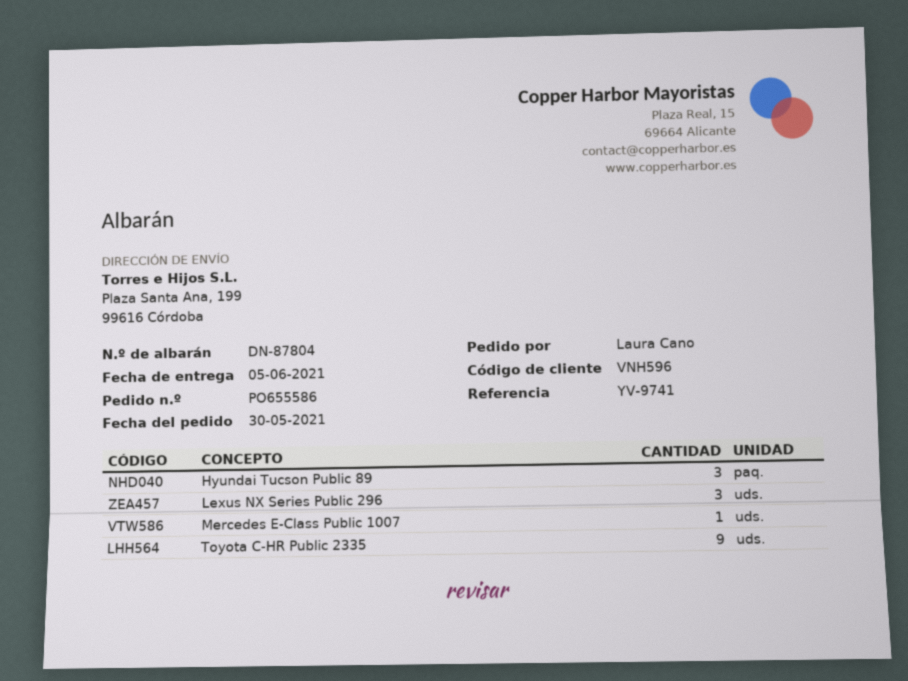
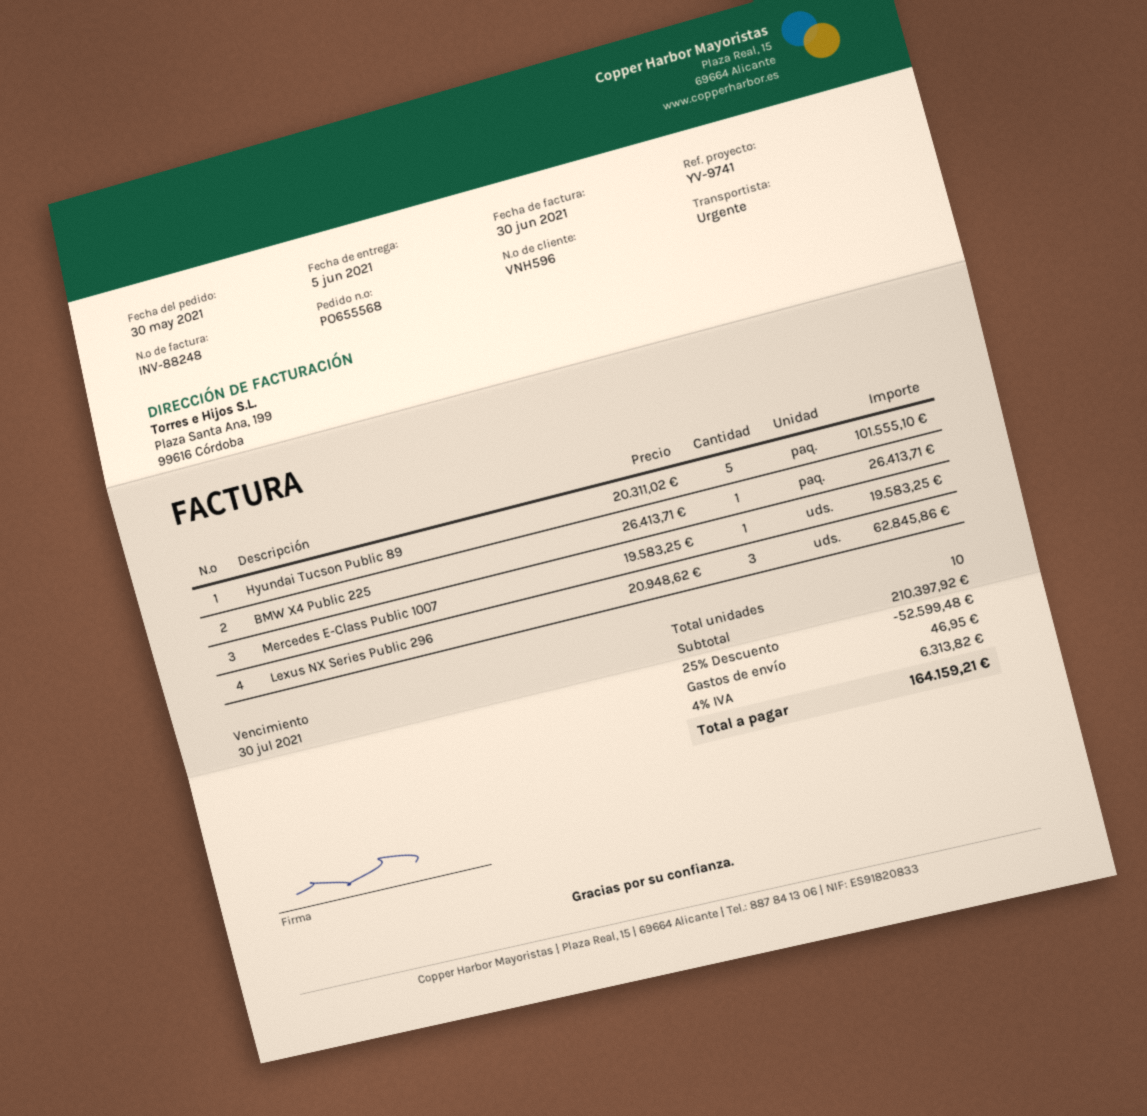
order number: PO655586 -> PO655568
Hyundai Tucson Public 89: 3 -> 5
Toyota C-HR Public 2335: 9 -> none
BMW X4 Public 225: none -> 1

